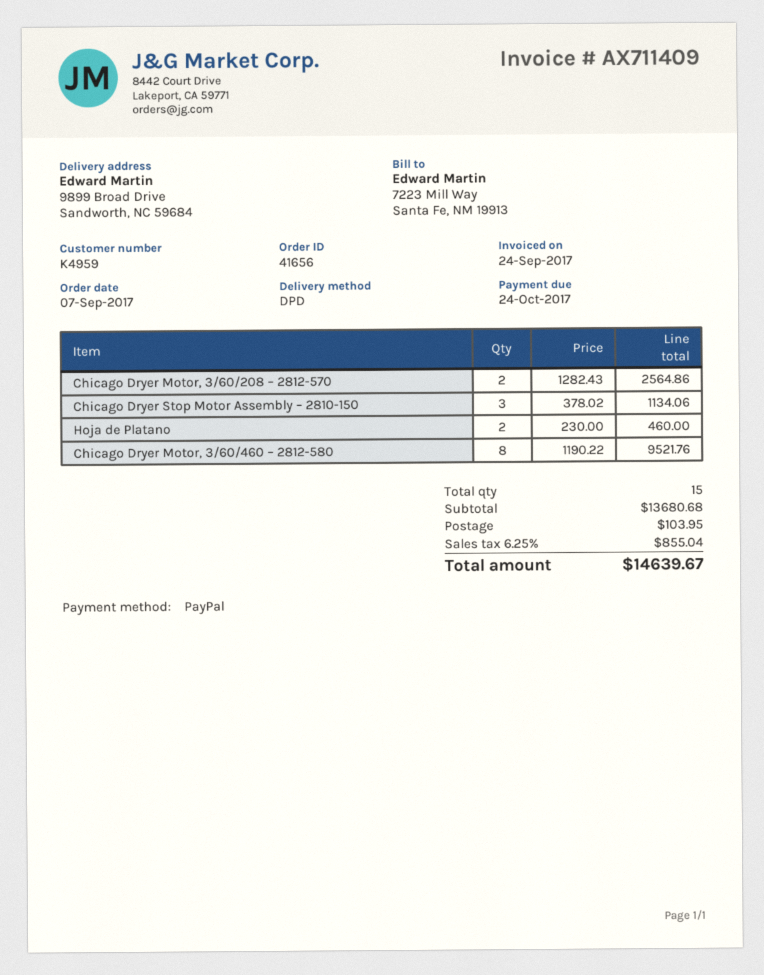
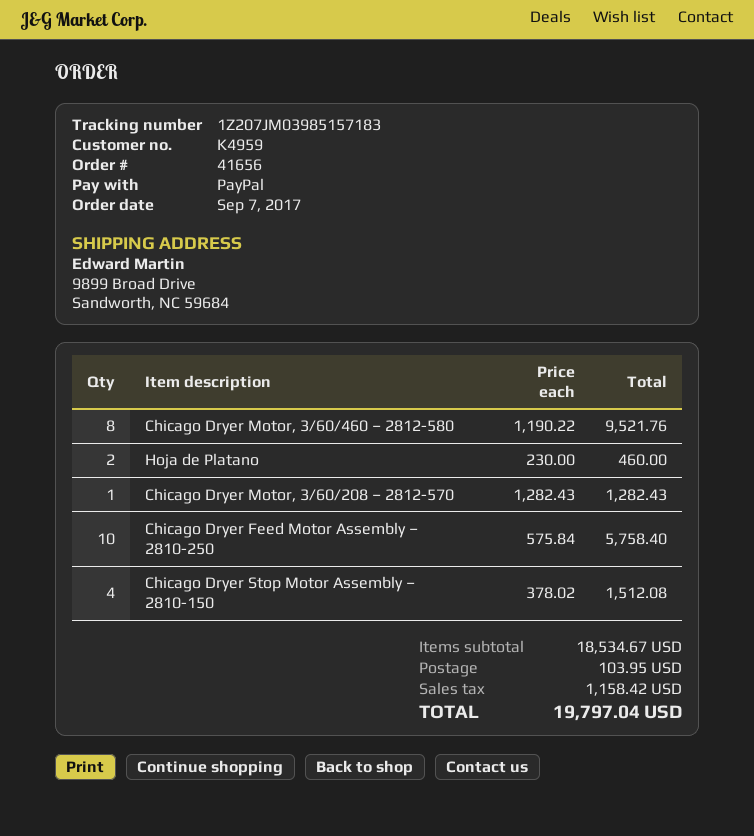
Chicago Dryer Motor, 3/60/208 – 2812-570: 2 x 1282.43 = 2564.86 -> 1 x 1282.43 = 1282.43
Chicago Dryer Stop Motor Assembly – 2810-150: 3 x 378.02 = 1134.06 -> 4 x 378.02 = 1512.08
Chicago Dryer Feed Motor Assembly – 2810-250: none -> 10 x 575.84 = 5758.40
subtotal: 13680.68 -> 18534.67
tax: 855.04 -> 1158.42
total: 14639.67 -> 19797.04

